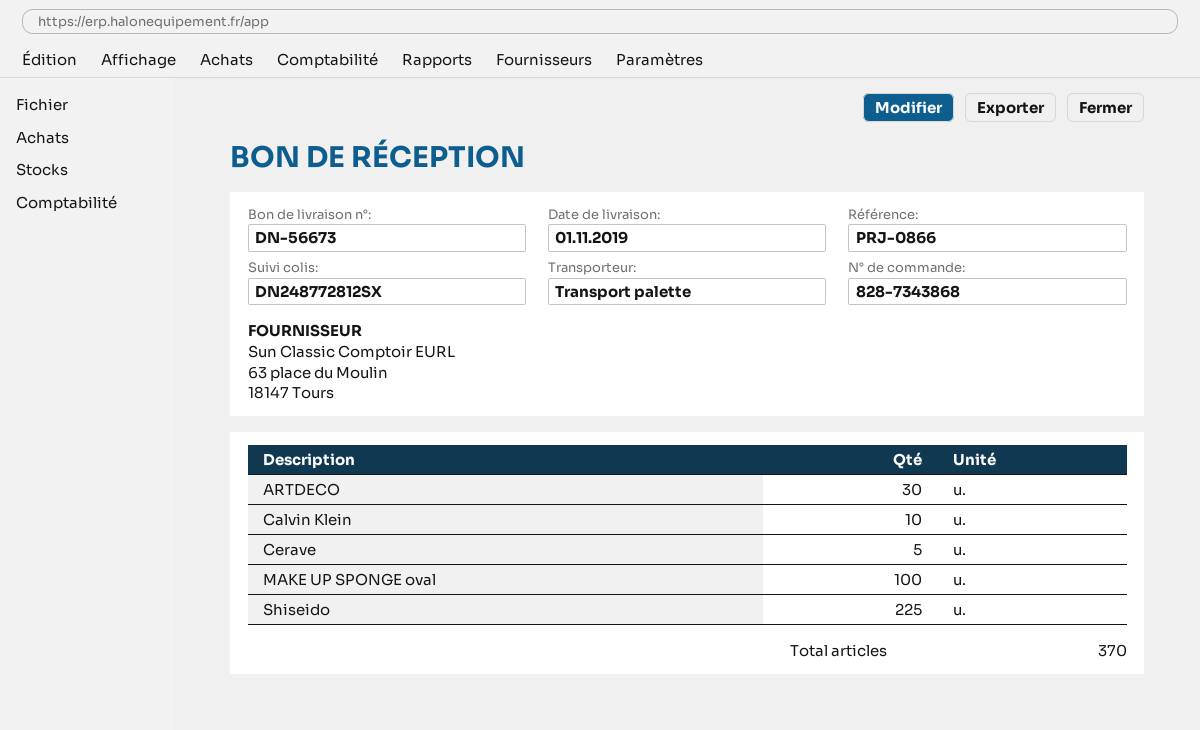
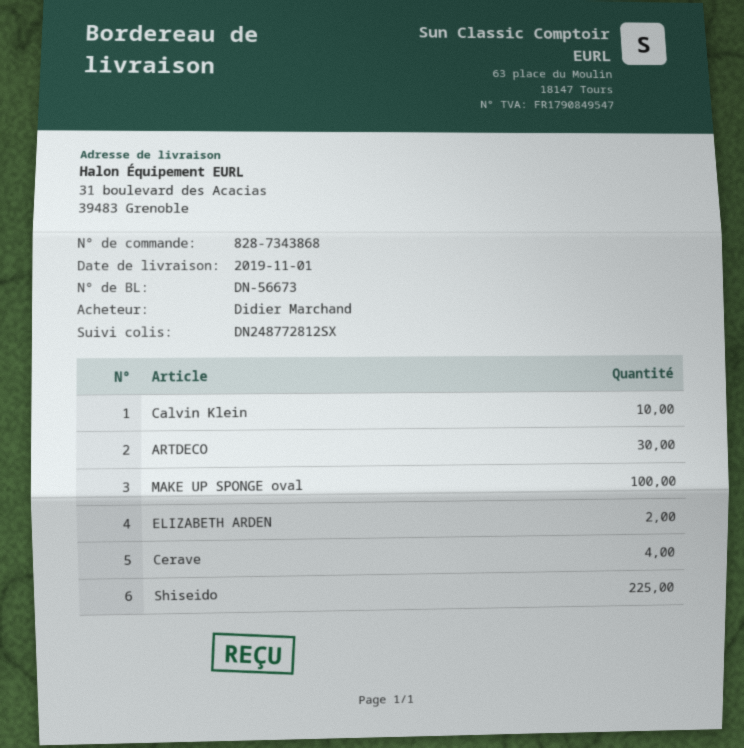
Cerave: 5 -> 4
ELIZABETH ARDEN: none -> 2

